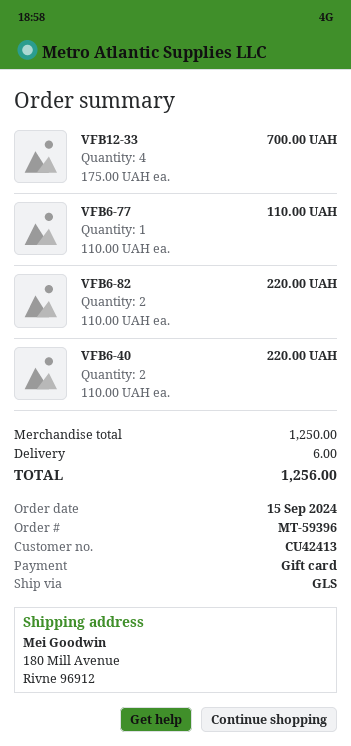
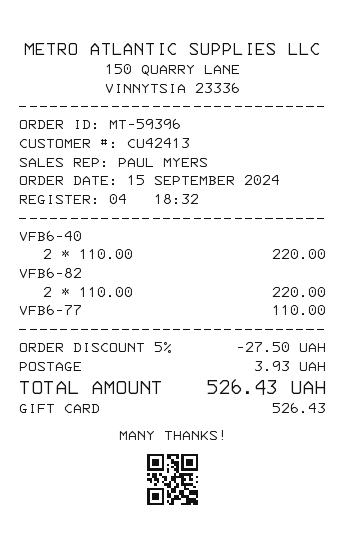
VFB12-33: 4 x 175.00 = 700.00 -> none
discount: none -> 5% = 27.50
shipping: 6.00 -> 3.93
total: 1256.00 -> 526.43

